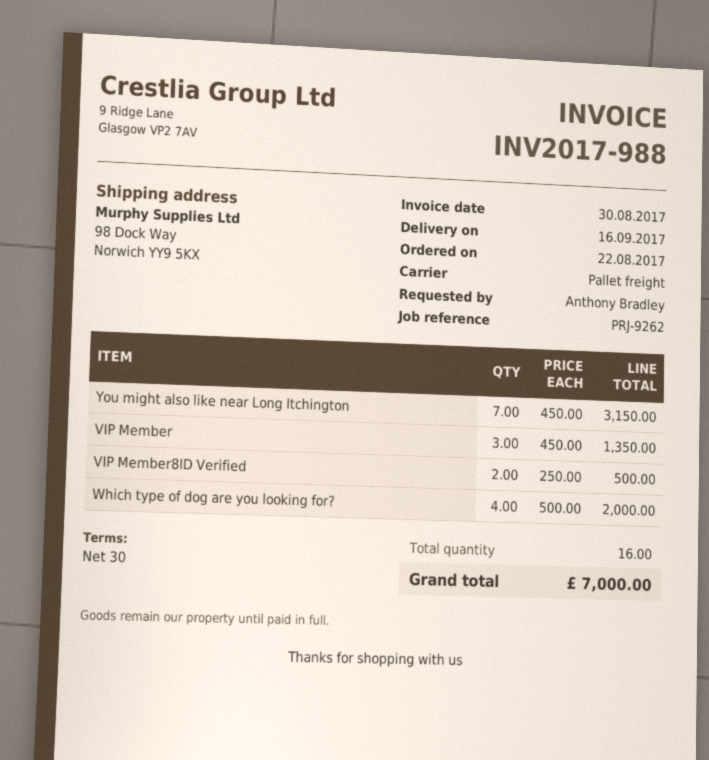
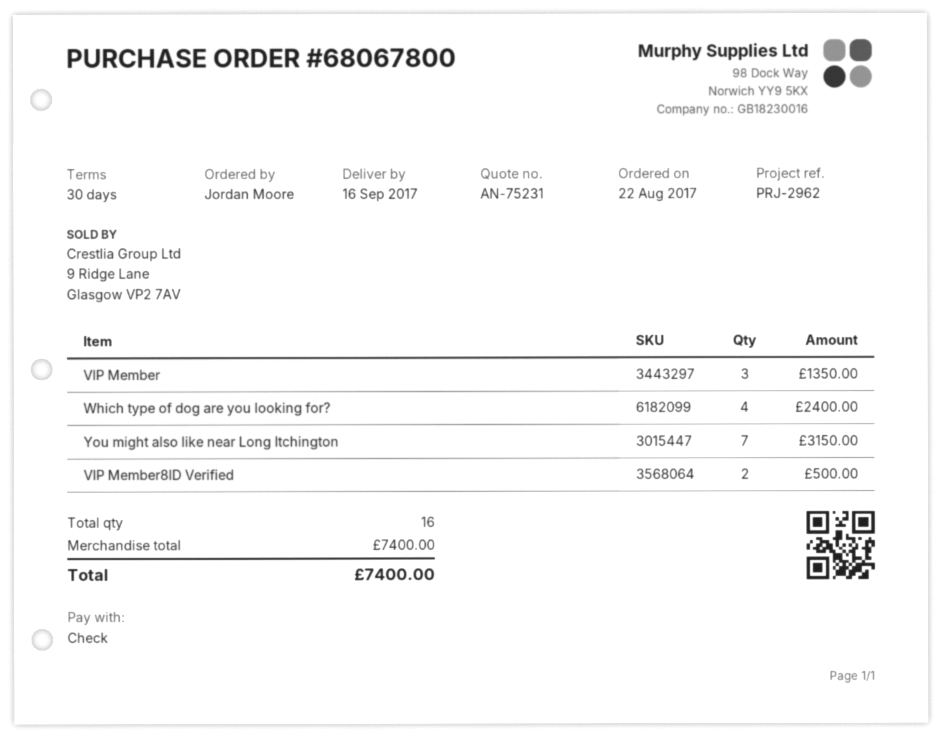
reference: PRJ-9262 -> PRJ-2962
ordered by: Anthony Bradley -> Jordan Moore
Which type of dog are you looking for?: 4 for 2000.00 -> 4 for 2400.00
total: 7000.00 -> 7400.00

